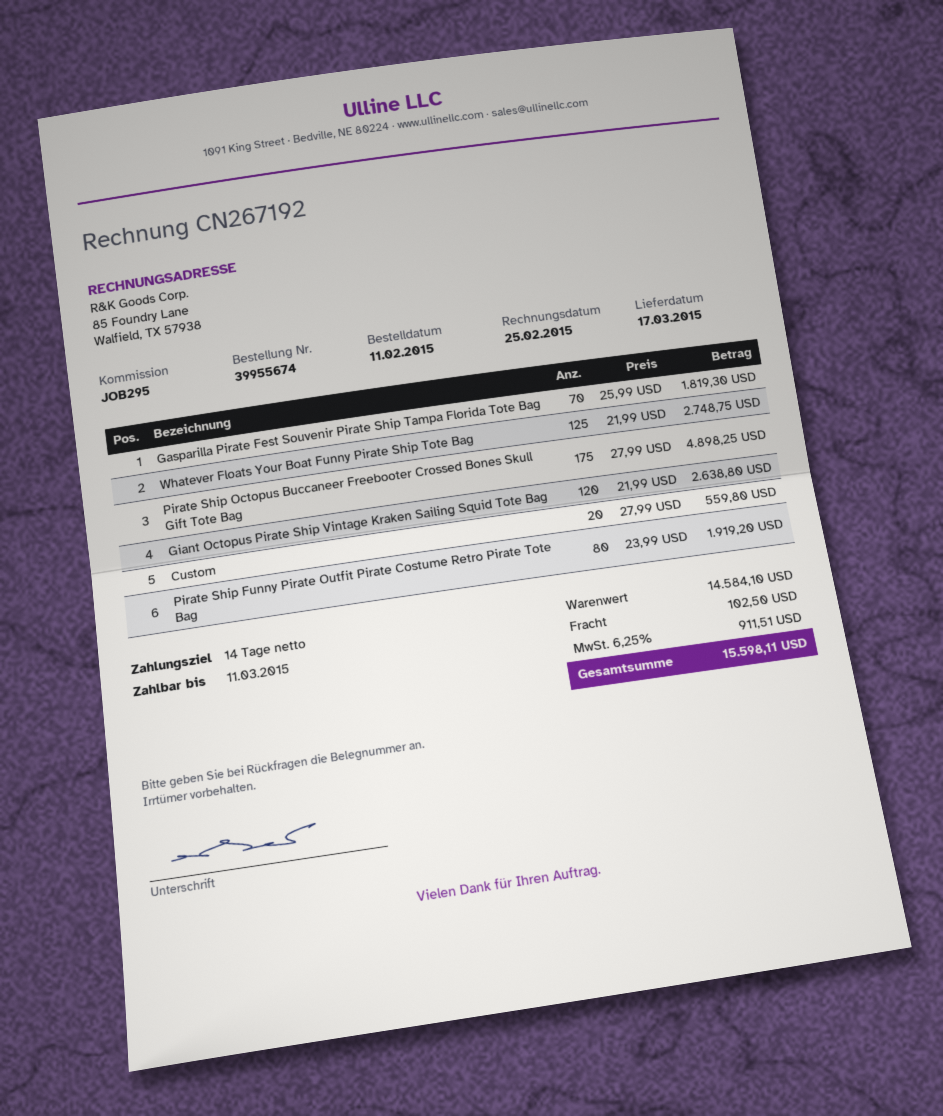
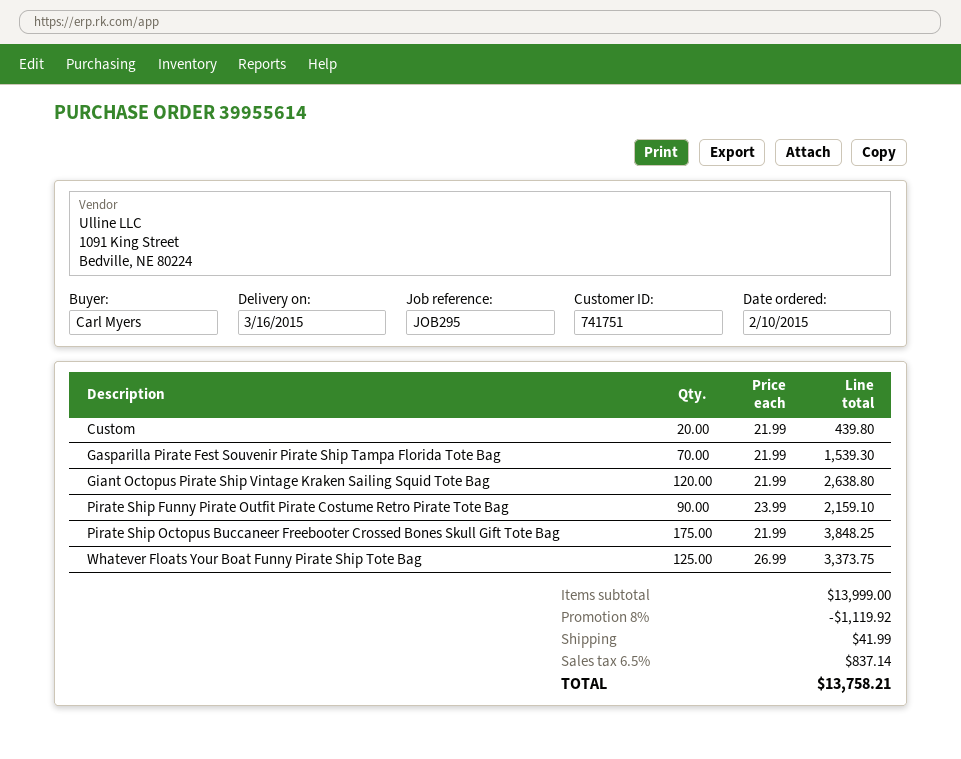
order number: 39955674 -> 39955614
order date: 2015-02-11 -> 2015-02-10
delivery date: 2015-03-17 -> 2015-03-16
Gasparilla Pirate Fest Souvenir Pirate Ship Tampa Florida Tote Bag: 70 x 25.99 = 1819.30 -> 70 x 21.99 = 1539.30
Whatever Floats Your Boat Funny Pirate Ship Tote Bag: 125 x 21.99 = 2748.75 -> 125 x 26.99 = 3373.75
Pirate Ship Octopus Buccaneer Freebooter Crossed Bones Skull Gift Tote Bag: 175 x 27.99 = 4898.25 -> 175 x 21.99 = 3848.25
Custom: 20 x 27.99 = 559.80 -> 20 x 21.99 = 439.80
Pirate Ship Funny Pirate Outfit Pirate Costume Retro Pirate Tote Bag: 80 x 23.99 = 1919.20 -> 90 x 23.99 = 2159.10
subtotal: 14584.10 -> 13999.00
discount: none -> 8% = 1119.92
shipping: 102.50 -> 41.99
tax: 6.25% = 911.51 -> 6.5% = 837.14
total: 15598.11 -> 13758.21

